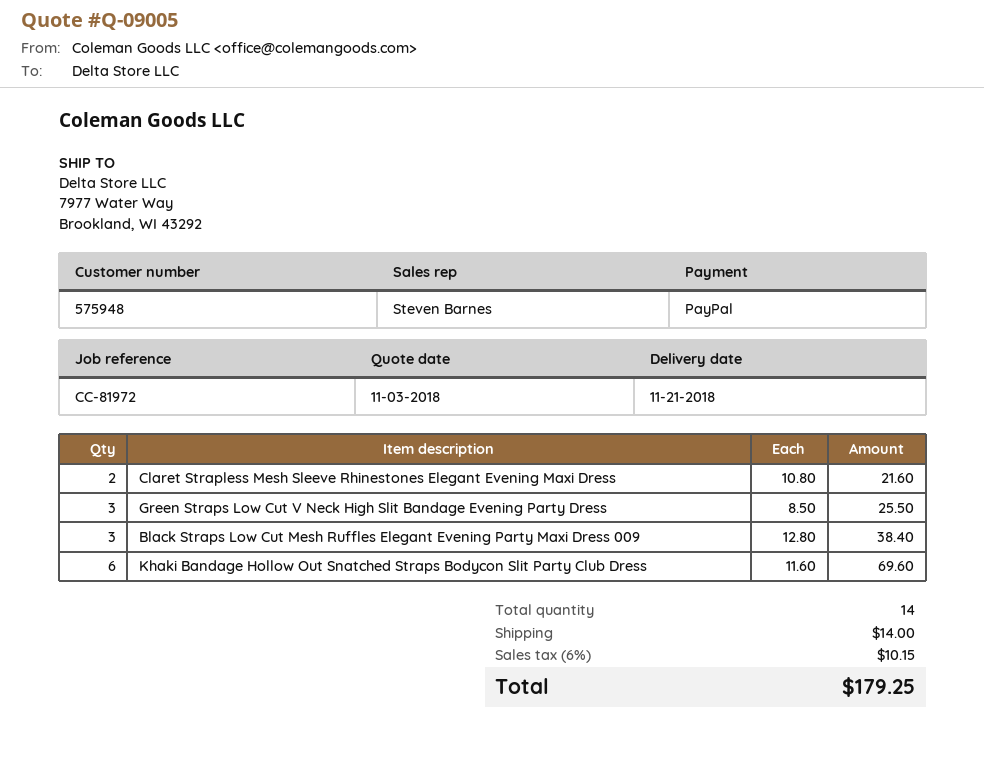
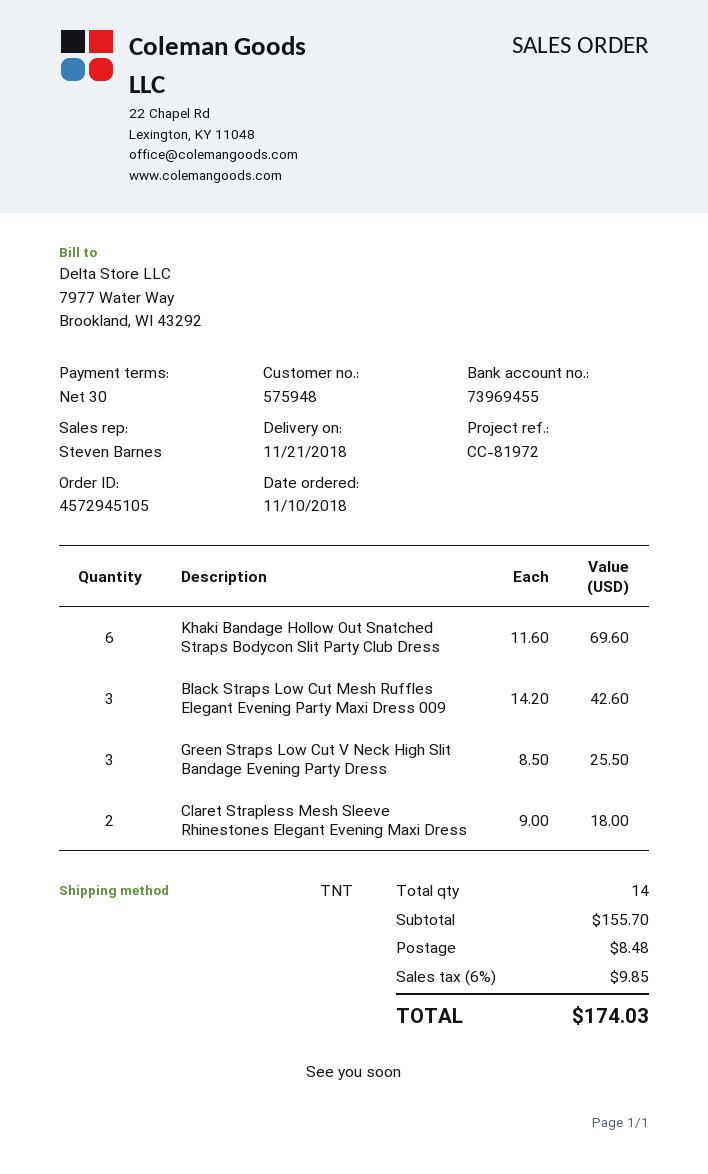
Claret Strapless Mesh Sleeve Rhinestones Elegant Evening Maxi Dress: 2 x 10.80 = 21.60 -> 2 x 9.00 = 18.00
Black Straps Low Cut Mesh Ruffles Elegant Evening Party Maxi Dress 009: 3 x 12.80 = 38.40 -> 3 x 14.20 = 42.60
shipping: 14.00 -> 8.48
tax: 6% = 10.15 -> 6% = 9.85
total: 179.25 -> 174.03

